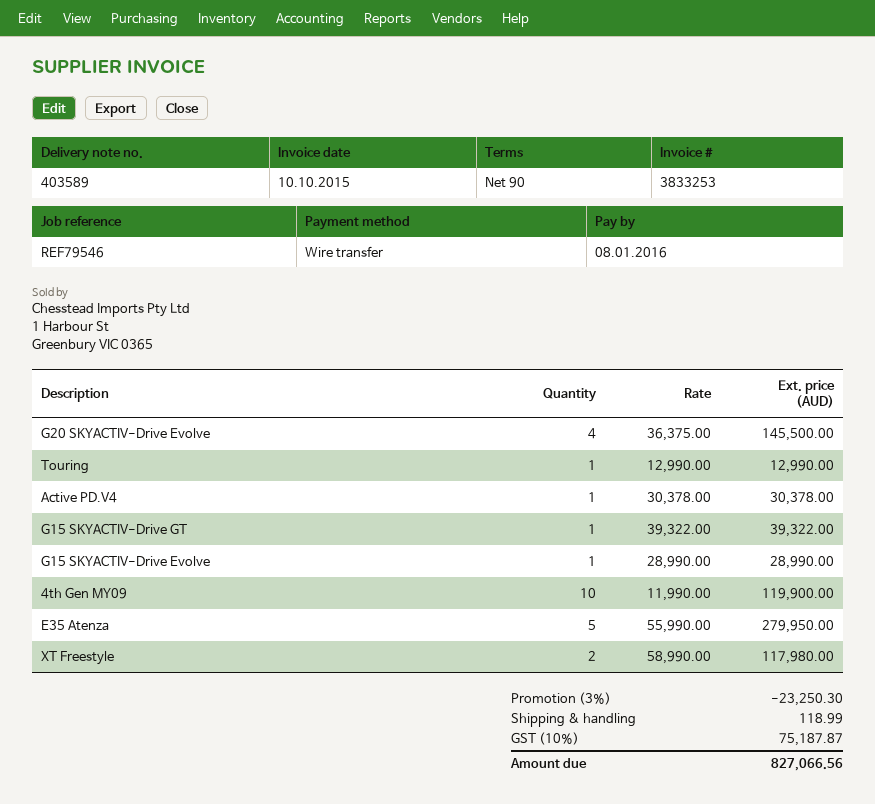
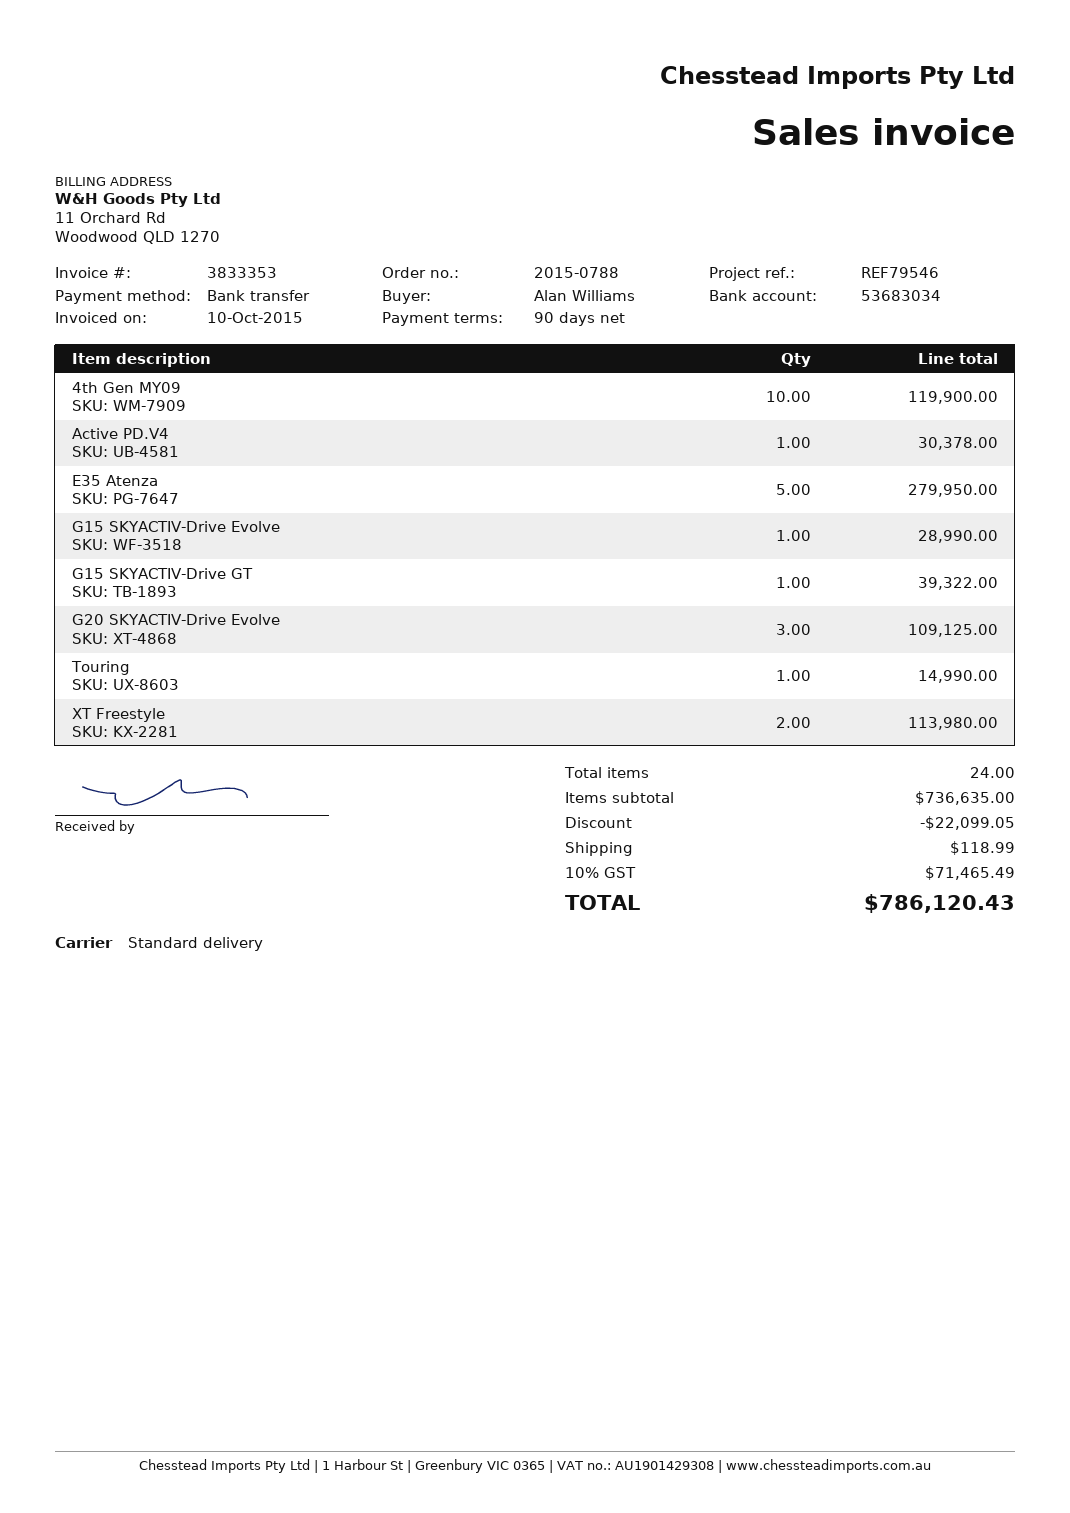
invoice number: 3833253 -> 3833353
G20 SKYACTIV-Drive Evolve: 4 for 145500.00 -> 3 for 109125.00
Touring: 1 for 12990.00 -> 1 for 14990.00
XT Freestyle: 2 for 117980.00 -> 2 for 113980.00
discount: 23250.30 -> 22099.05
tax: 10% = 75187.87 -> 10% = 71465.49
total: 827066.56 -> 786120.43

